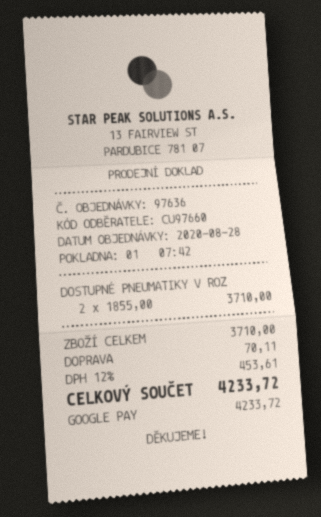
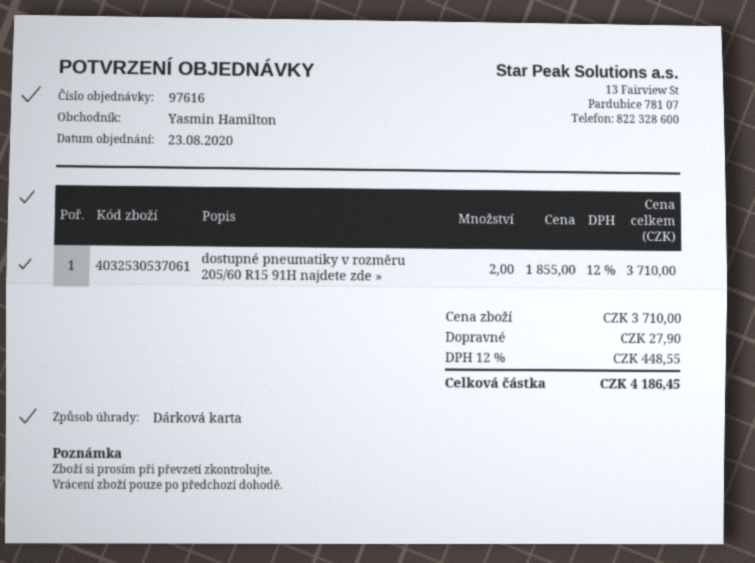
order number: 97636 -> 97616
order date: 2020-08-28 -> 2020-08-23
payment method: Google Pay -> gift card
shipping: 70.11 -> 27.90
tax: 12% = 453.61 -> 12% = 448.55
total: 4233.72 -> 4186.45

